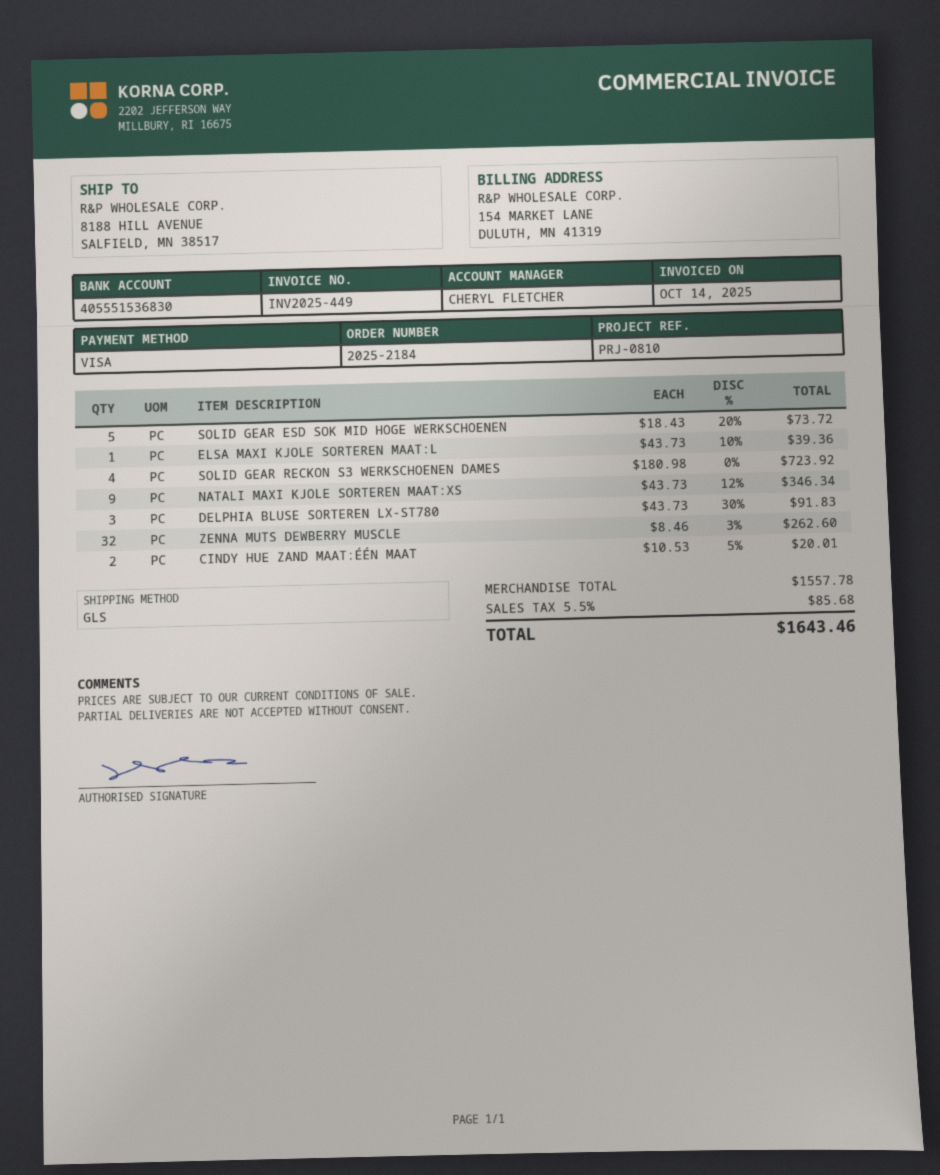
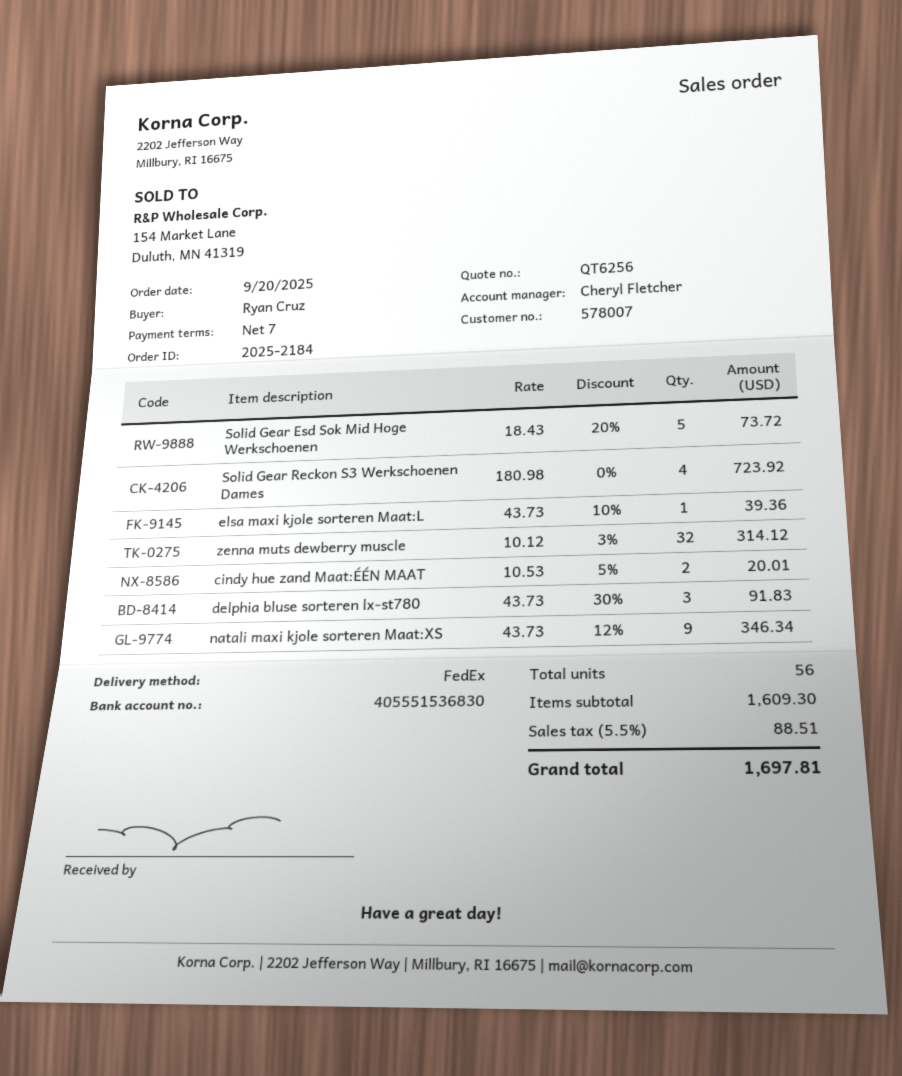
shipping method: GLS -> FedEx
ZENNA MUTS DEWBERRY MUSCLE: 32 x 8.46 - 3% = 262.60 -> 32 x 10.12 - 3% = 314.12
subtotal: 1557.78 -> 1609.30
tax: 5.5% = 85.68 -> 5.5% = 88.51
total: 1643.46 -> 1697.81

